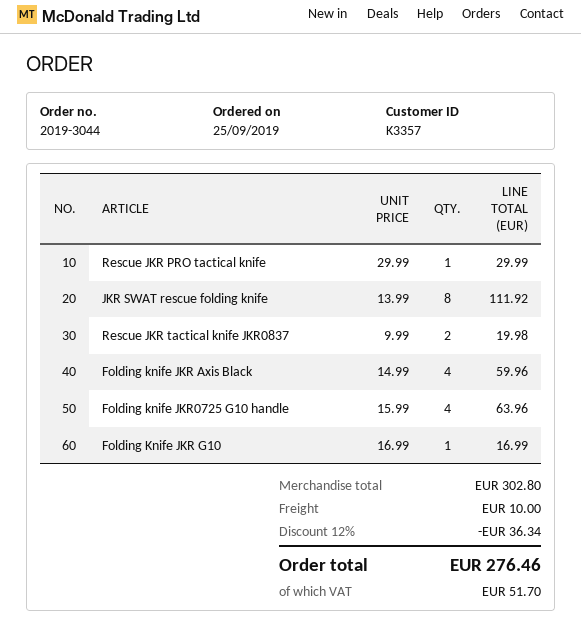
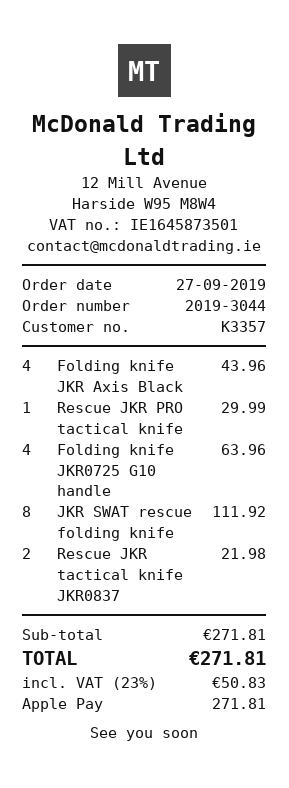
order date: 2019-09-25 -> 2019-09-27
Rescue JKR tactical knife JKR0837: 2 for 19.98 -> 2 for 21.98
Folding knife JKR Axis Black: 4 for 59.96 -> 4 for 43.96
Folding Knife JKR G10: 1 for 16.99 -> none
subtotal: 302.80 -> 271.81
discount: 12% = 36.34 -> none
shipping: 10.00 -> none
tax: 51.70 -> 50.83
total: 276.46 -> 271.81

